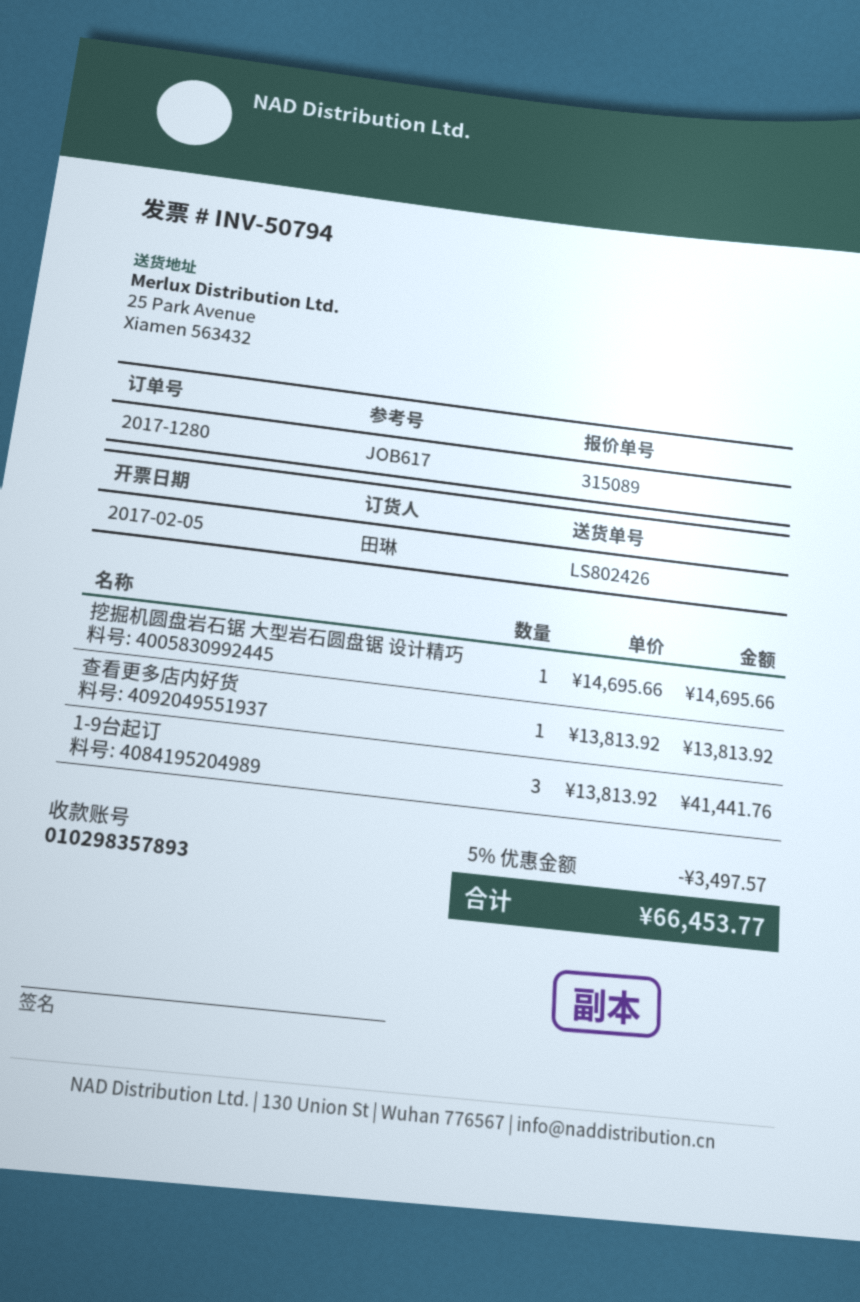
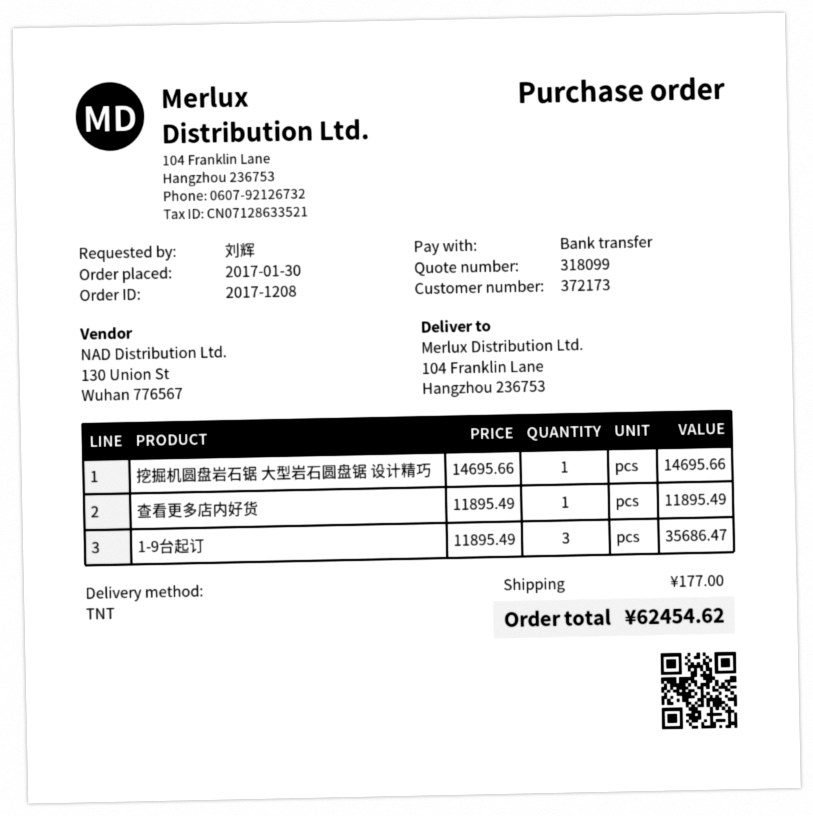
quote number: 315089 -> 318099
order number: 2017-1280 -> 2017-1208
ordered by: 田琳 -> 刘辉
ship to: 25 Park Avenue, Xiamen 563432 -> 104 Franklin Lane, Hangzhou 236753
查看更多店内好货: 1 x 13813.92 = 13813.92 -> 1 x 11895.49 = 11895.49
1-9台起订: 3 x 13813.92 = 41441.76 -> 3 x 11895.49 = 35686.47
discount: 5% = 3497.57 -> none
shipping: none -> 177.00
total: 66453.77 -> 62454.62

